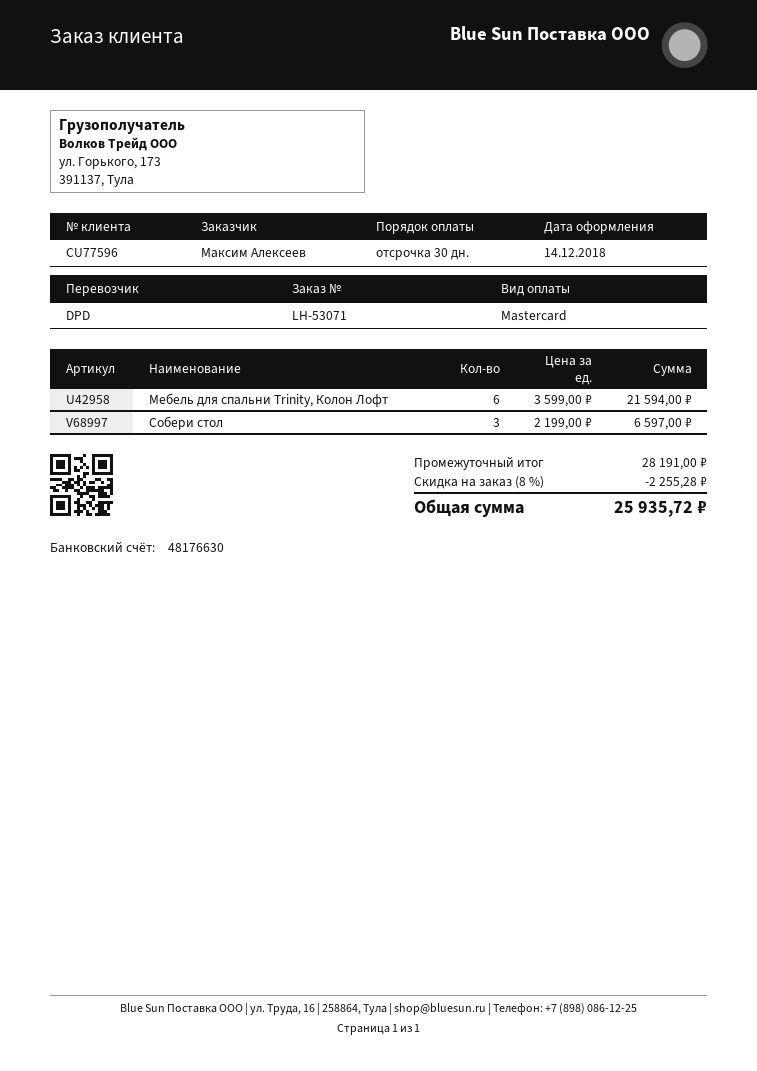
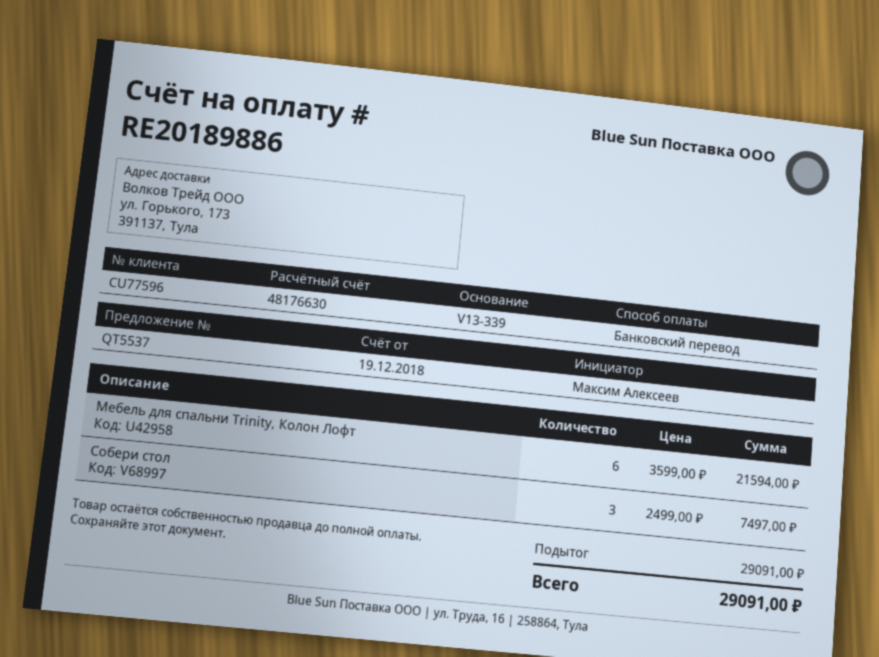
payment method: Mastercard -> bank transfer
Собери стол: 3 x 2199.00 = 6597.00 -> 3 x 2499.00 = 7497.00
subtotal: 28191.00 -> 29091.00
discount: 8% = 2255.28 -> none
total: 25935.72 -> 29091.00

